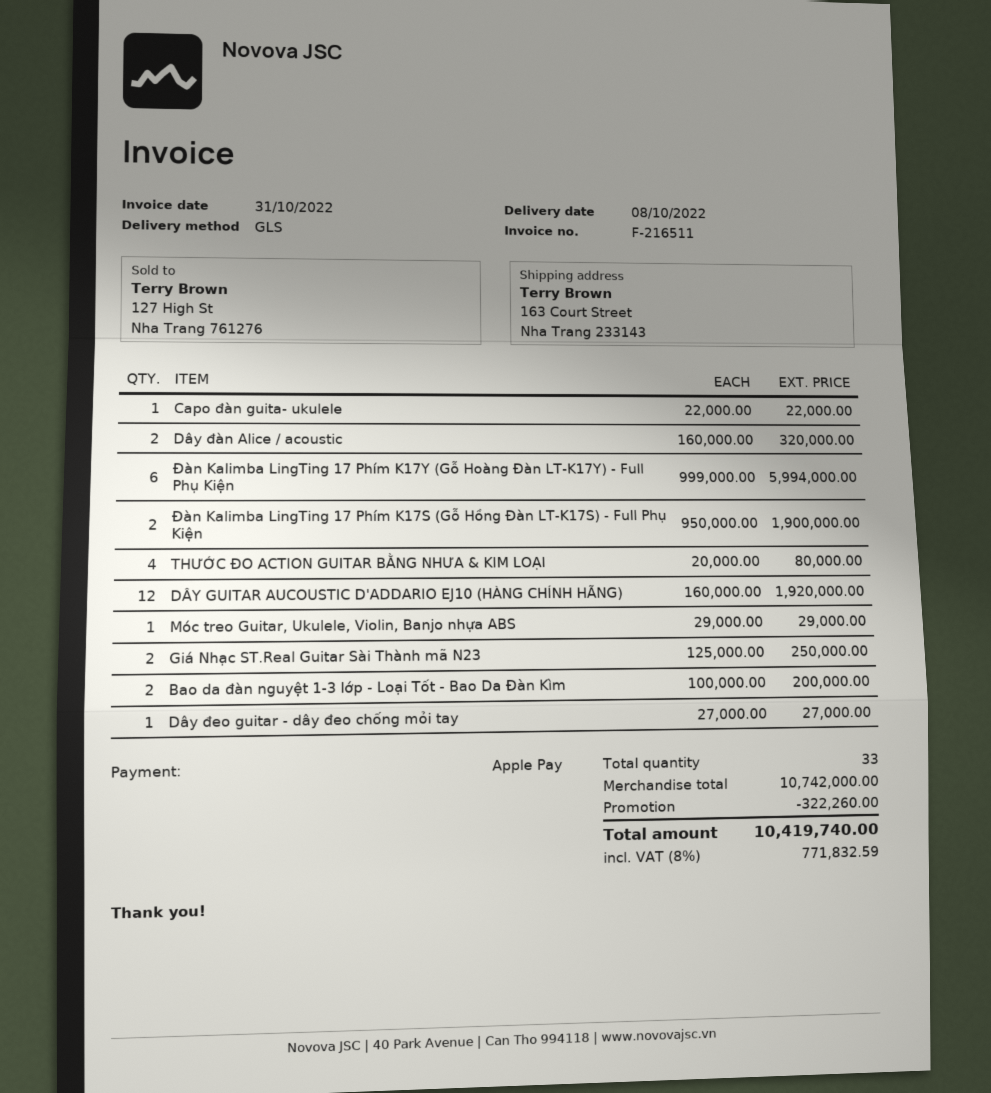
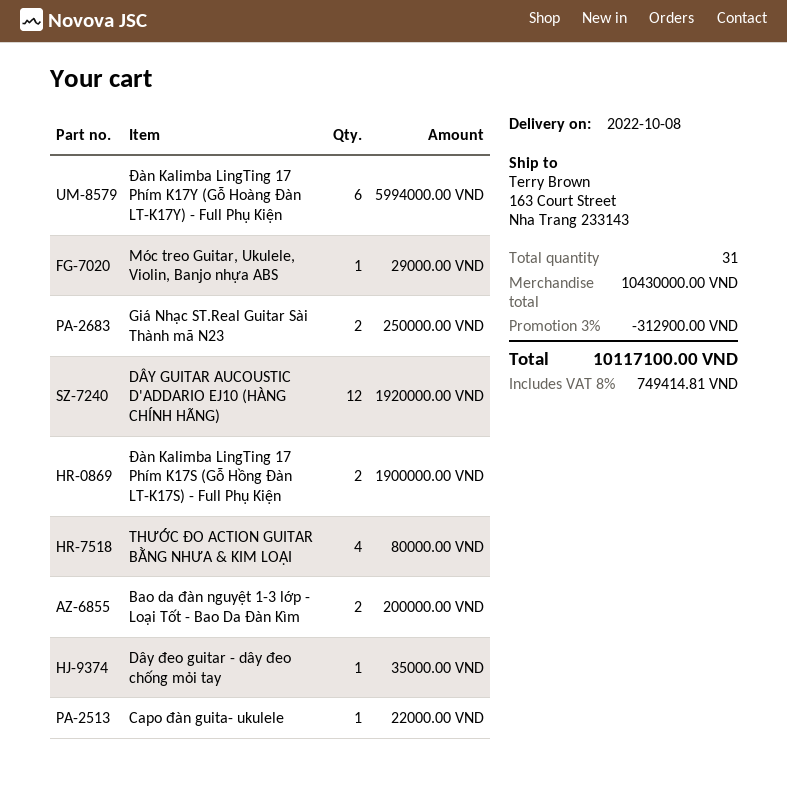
Dây đàn Alice / acoustic: 2 for 320000.00 -> none
Dây đeo guitar - dây đeo chống mỏi tay: 1 for 27000.00 -> 1 for 35000.00
total quantity: 33 -> 31
subtotal: 10742000.00 -> 10430000.00
discount: 322260.00 -> 312900.00
tax: 8% = 771832.59 -> 8% = 749414.81
total: 10419740.00 -> 10117100.00

